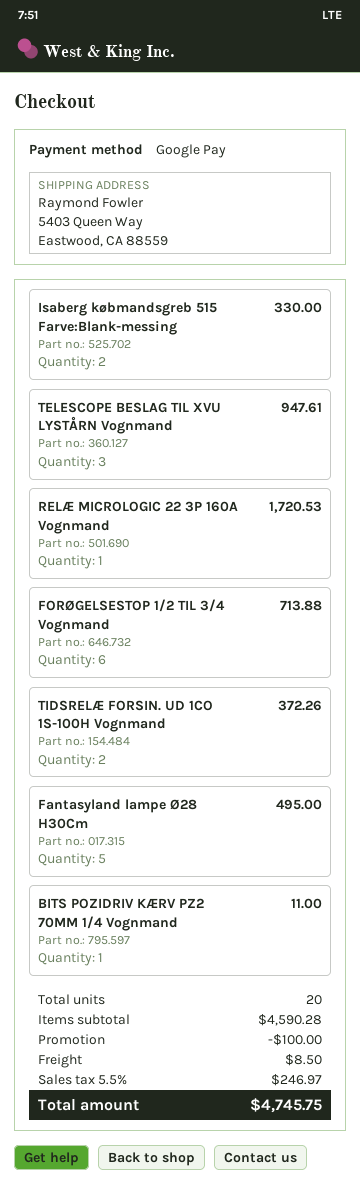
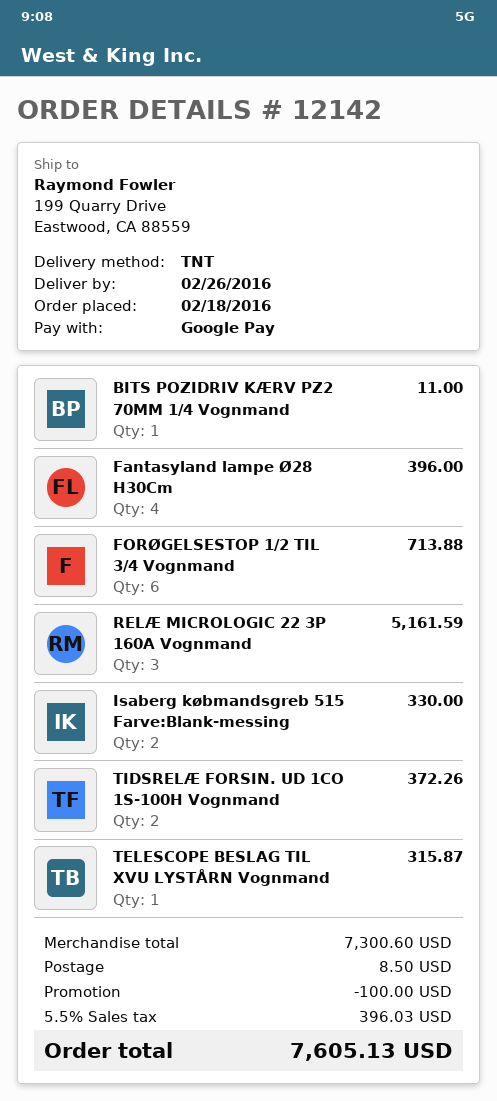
ship to: 5403 Queen Way, Eastwood, CA 88559 -> 199 Quarry Drive, Eastwood, CA 88559
TELESCOPE BESLAG TIL XVU LYSTÅRN Vognmand: 3 for 947.61 -> 1 for 315.87
RELÆ MICROLOGIC 22 3P 160A Vognmand: 1 for 1720.53 -> 3 for 5161.59
Fantasyland lampe Ø28 H30Cm: 5 for 495.00 -> 4 for 396.00
subtotal: 4590.28 -> 7300.60
tax: 5.5% = 246.97 -> 5.5% = 396.03
total: 4745.75 -> 7605.13

